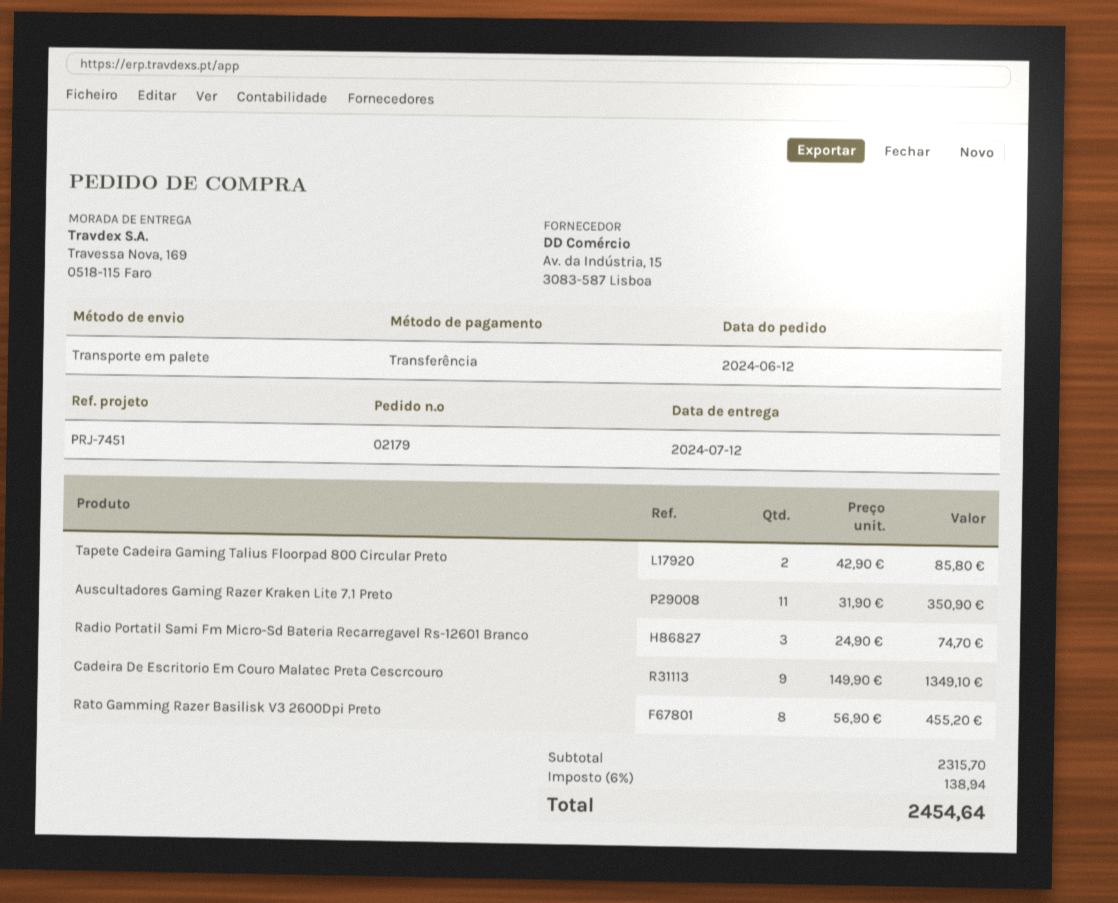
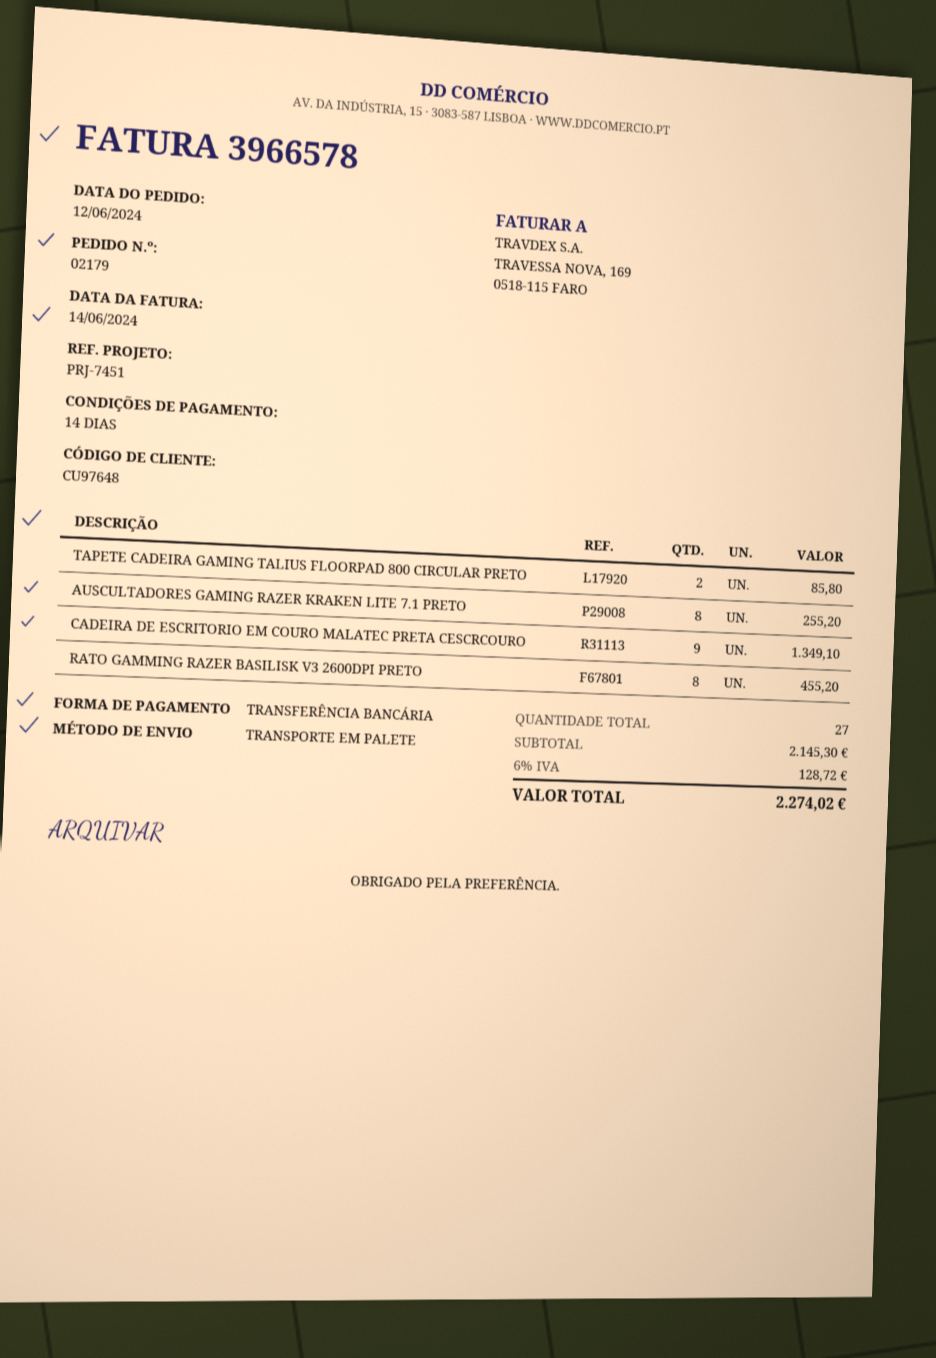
Auscultadores Gaming Razer Kraken Lite 7.1 Preto: 11 for 350.90 -> 8 for 255.20
Radio Portatil Sami Fm Micro-Sd Bateria Recarregavel Rs-12601 Branco: 3 for 74.70 -> none
subtotal: 2315.70 -> 2145.30
tax: 6% = 138.94 -> 6% = 128.72
total: 2454.64 -> 2274.02

